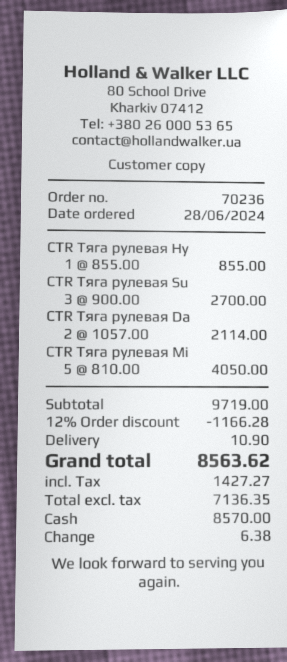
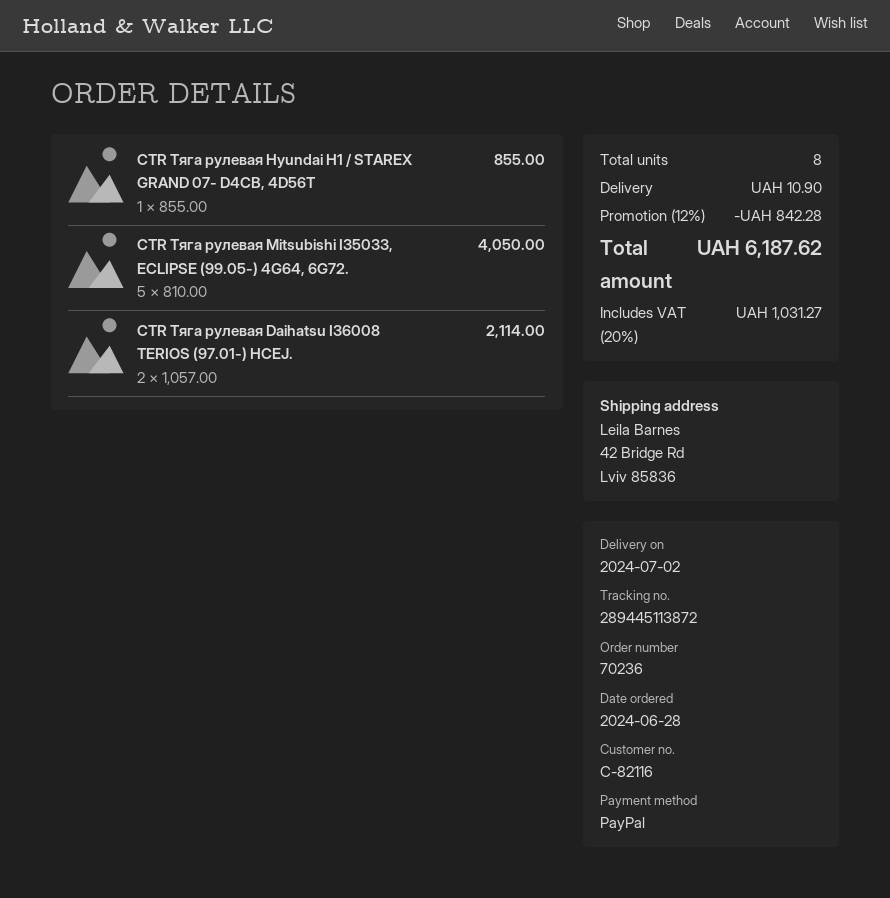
payment method: cash -> PayPal
CTR Тяга рулевая Su: 3 x 900.00 = 2700.00 -> none
discount: 12% = 1166.28 -> 12% = 842.28
tax: 1427.27 -> 1031.27
total: 8563.62 -> 6187.62

